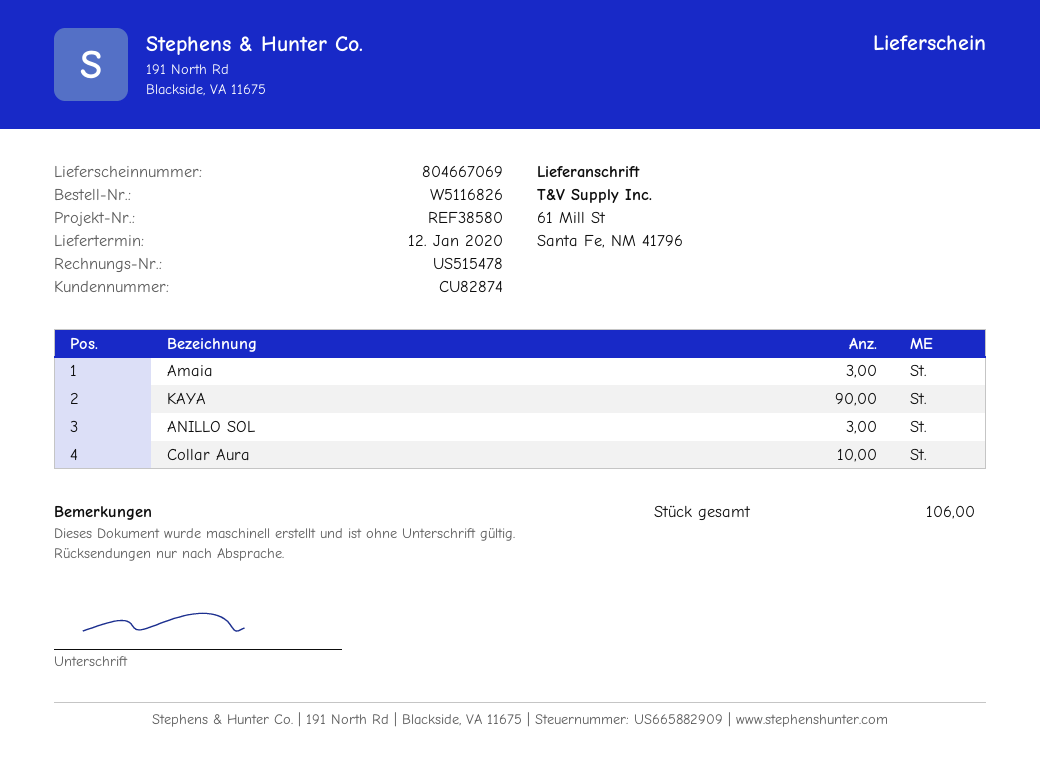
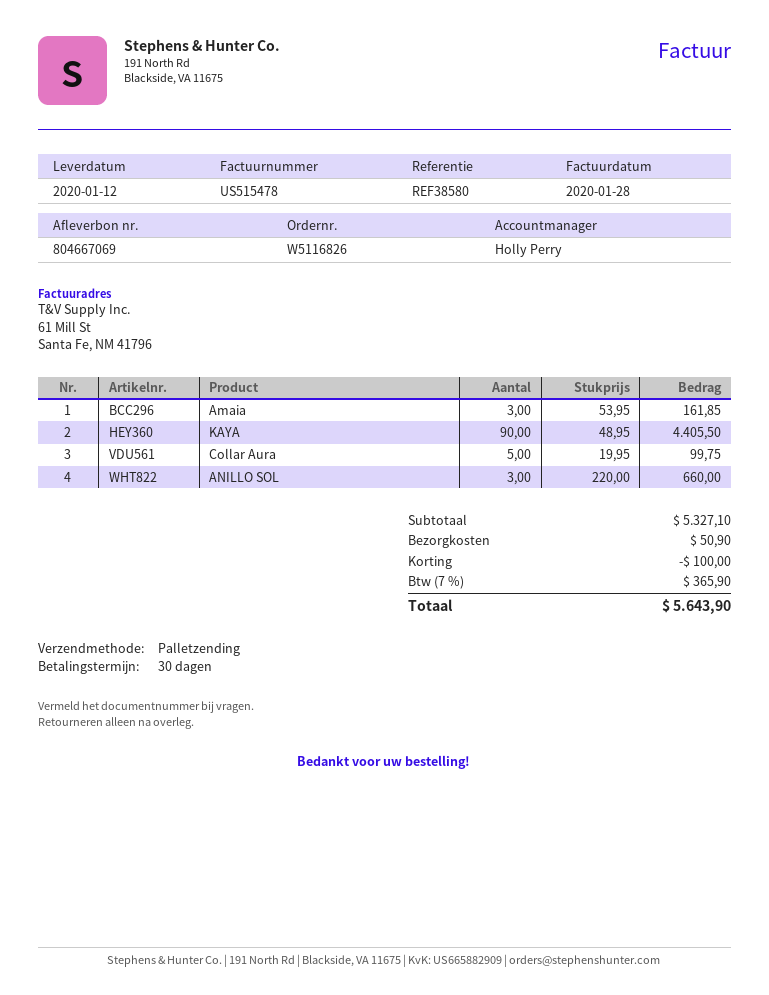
Collar Aura: 10 -> 5

